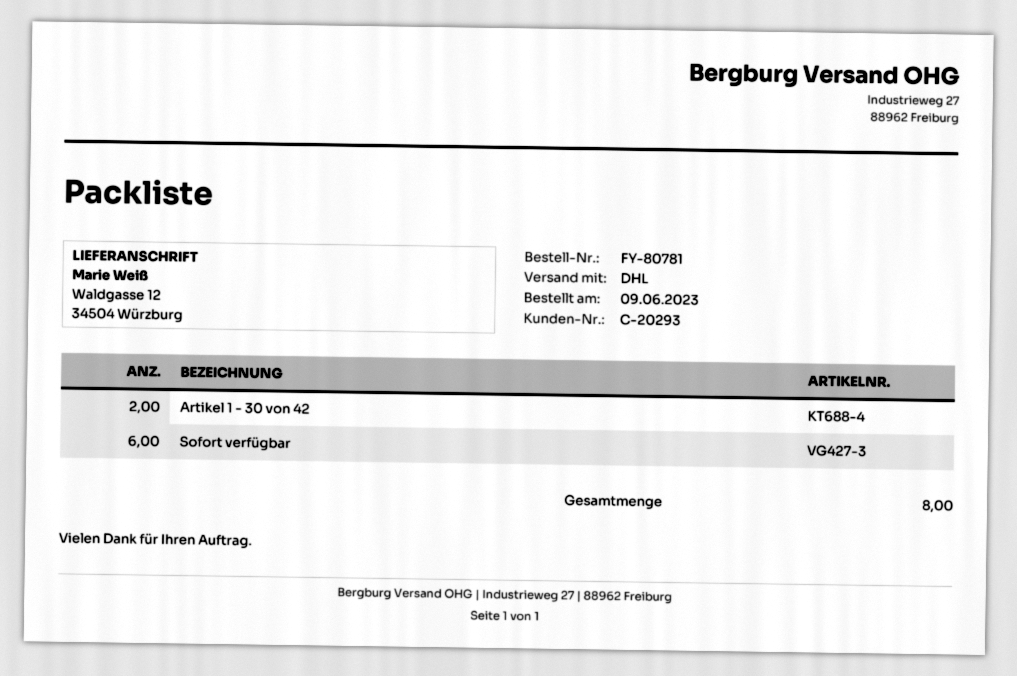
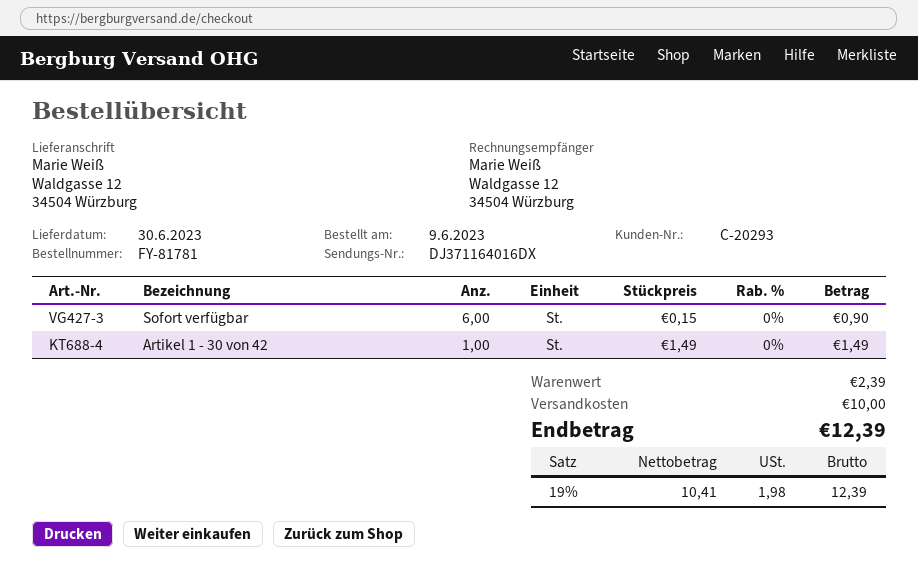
order number: FY-80781 -> FY-81781
Artikel 1 - 30 von 42: 2 -> 1

